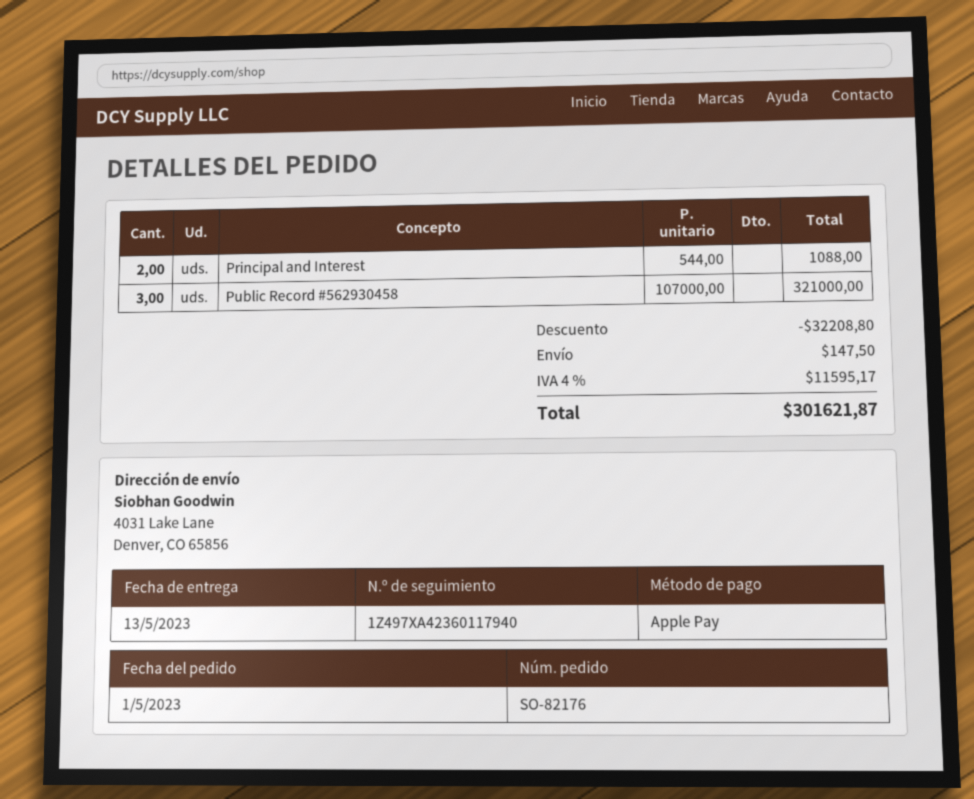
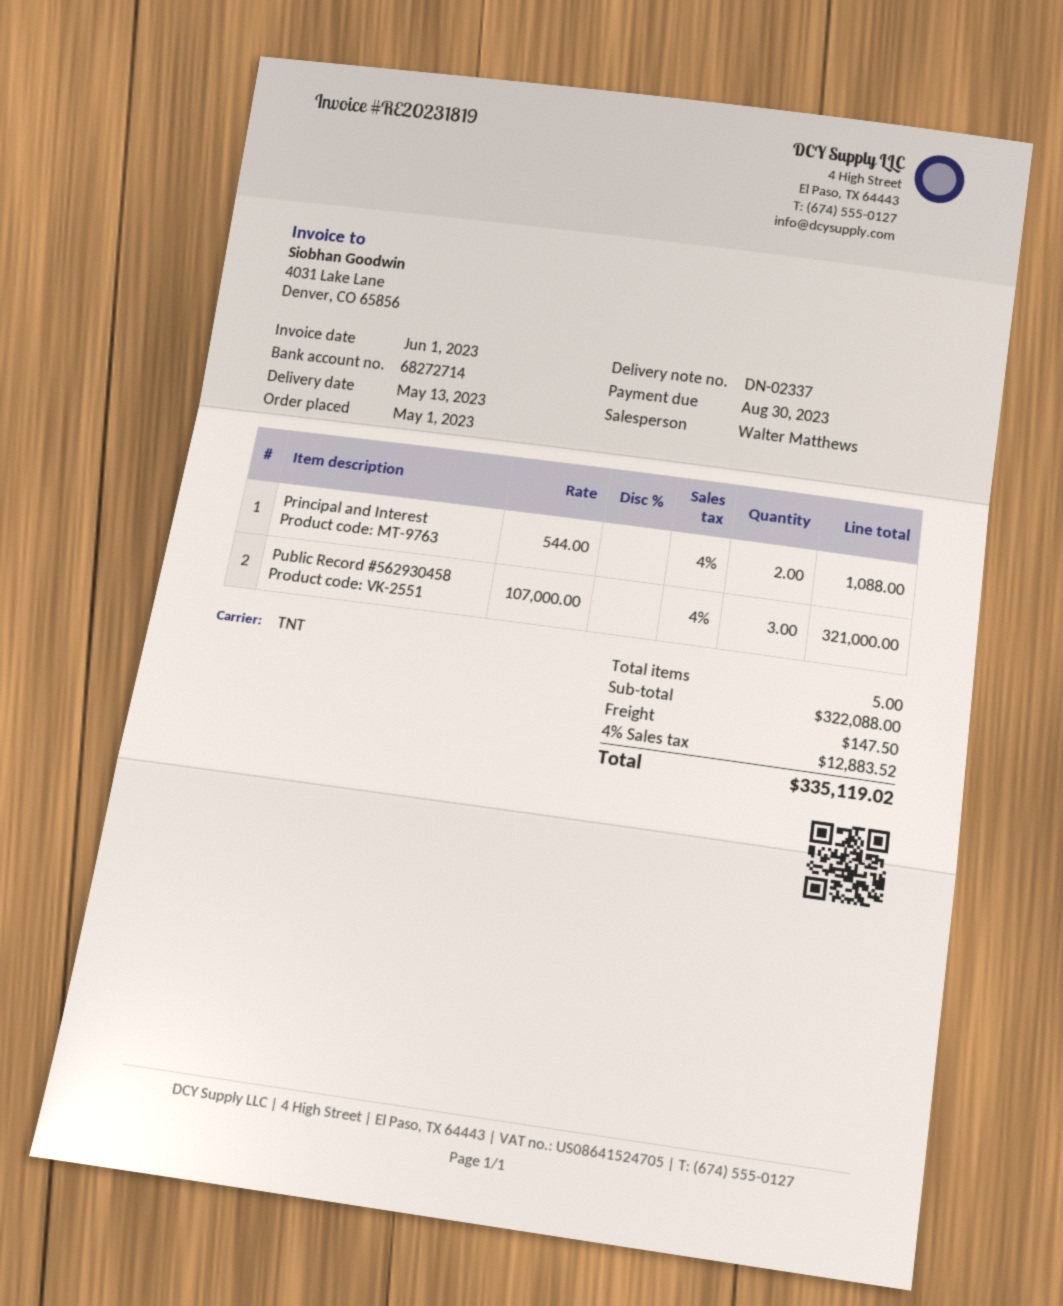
discount: 32208.80 -> none
tax: 4% = 11595.17 -> 4% = 12883.52
total: 301621.87 -> 335119.02

